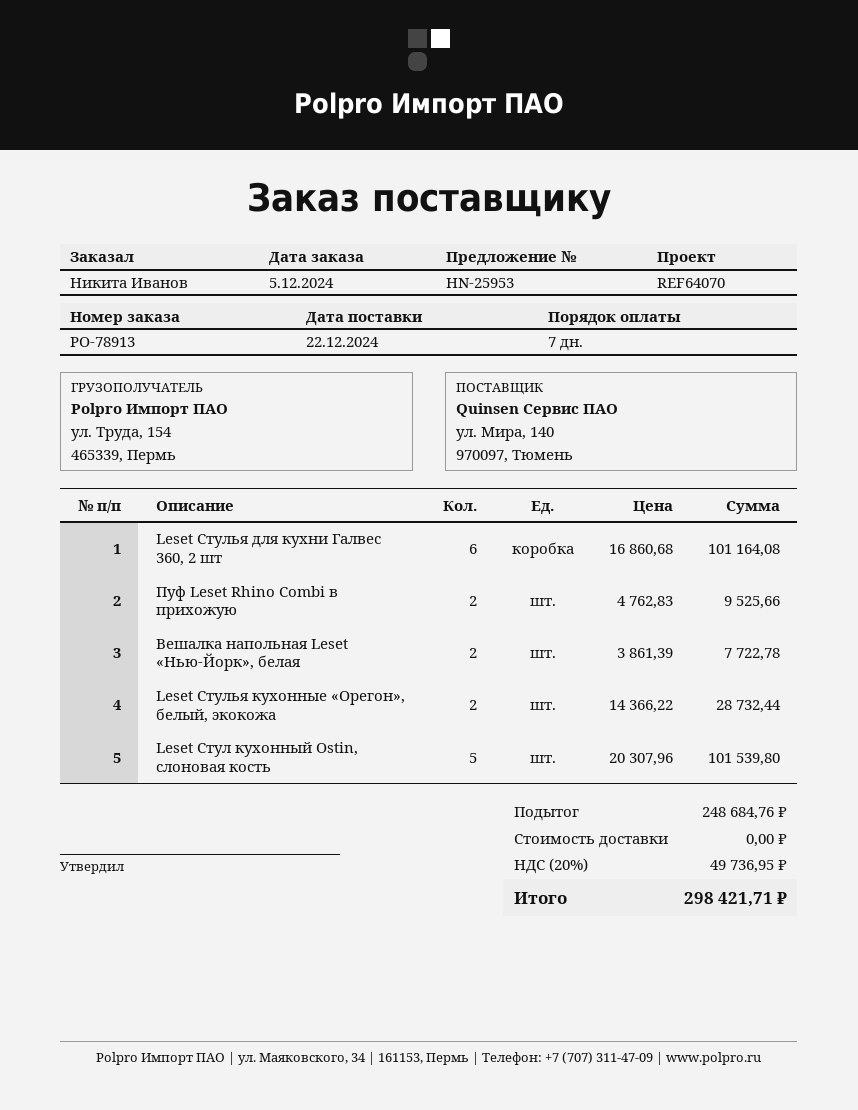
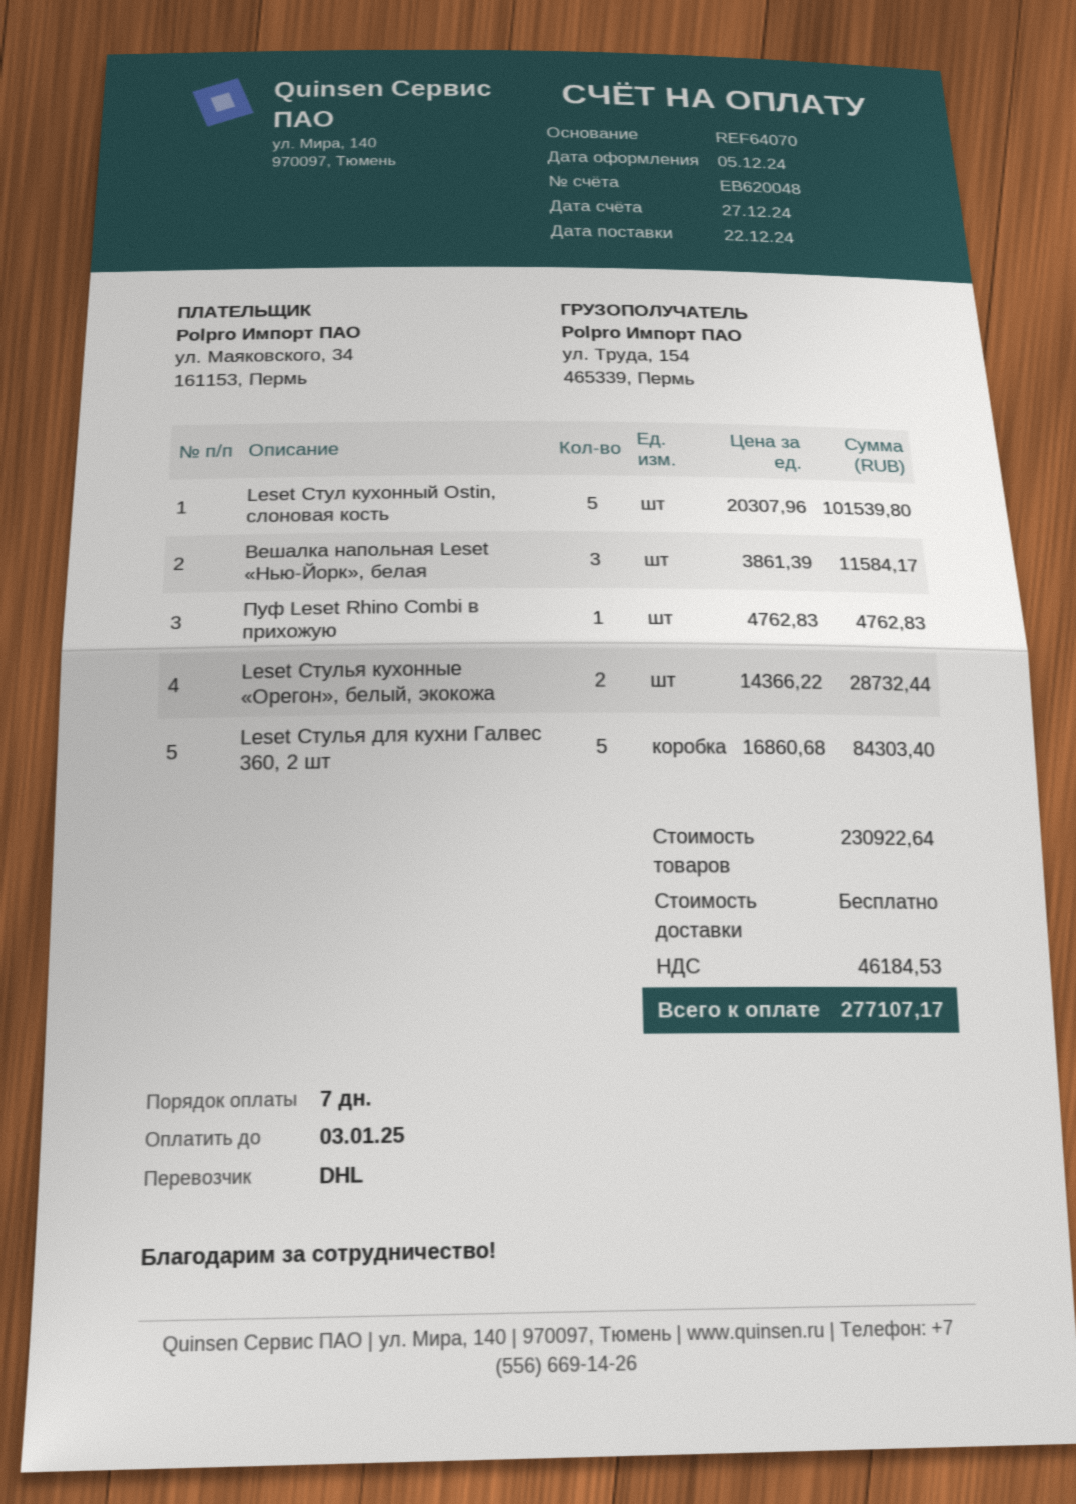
Leset Стулья для кухни Галвес 360, 2 шт: 6 x 16860.68 = 101164.08 -> 5 x 16860.68 = 84303.40
Пуф Leset Rhino Combi в прихожую: 2 x 4762.83 = 9525.66 -> 1 x 4762.83 = 4762.83
Вешалка напольная Leset «Нью-Йорк», белая: 2 x 3861.39 = 7722.78 -> 3 x 3861.39 = 11584.17
subtotal: 248684.76 -> 230922.64
tax: 49736.95 -> 46184.53
total: 298421.71 -> 277107.17

